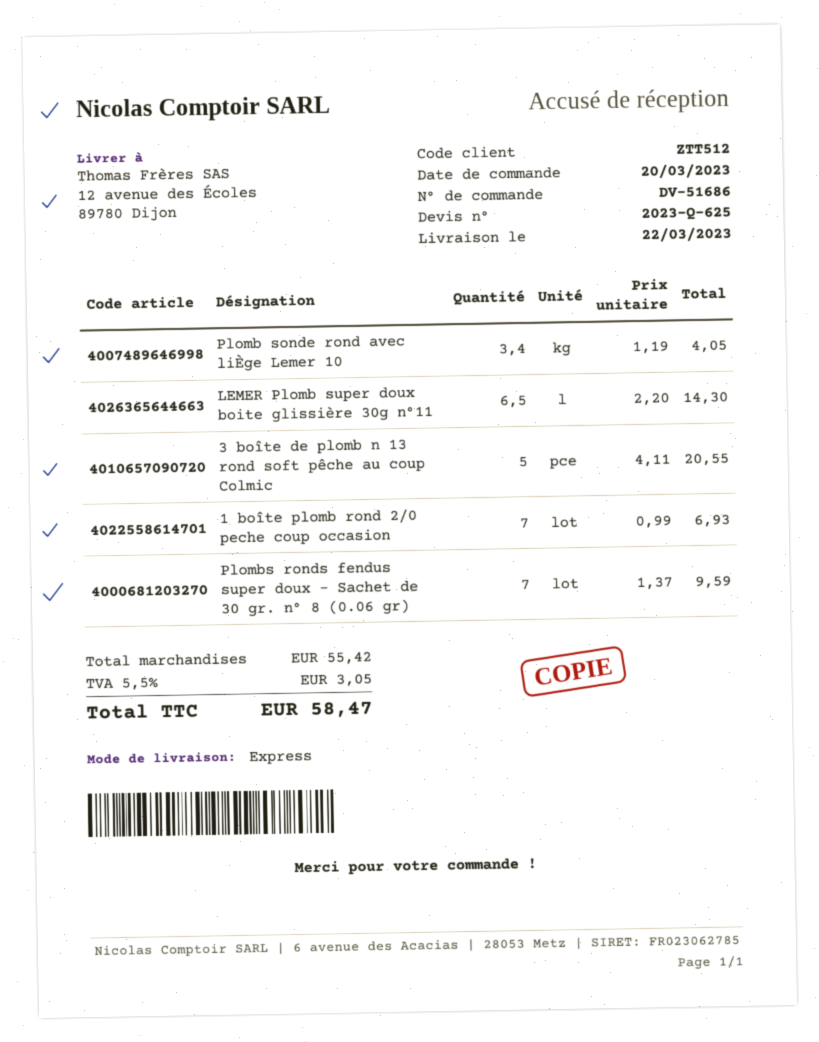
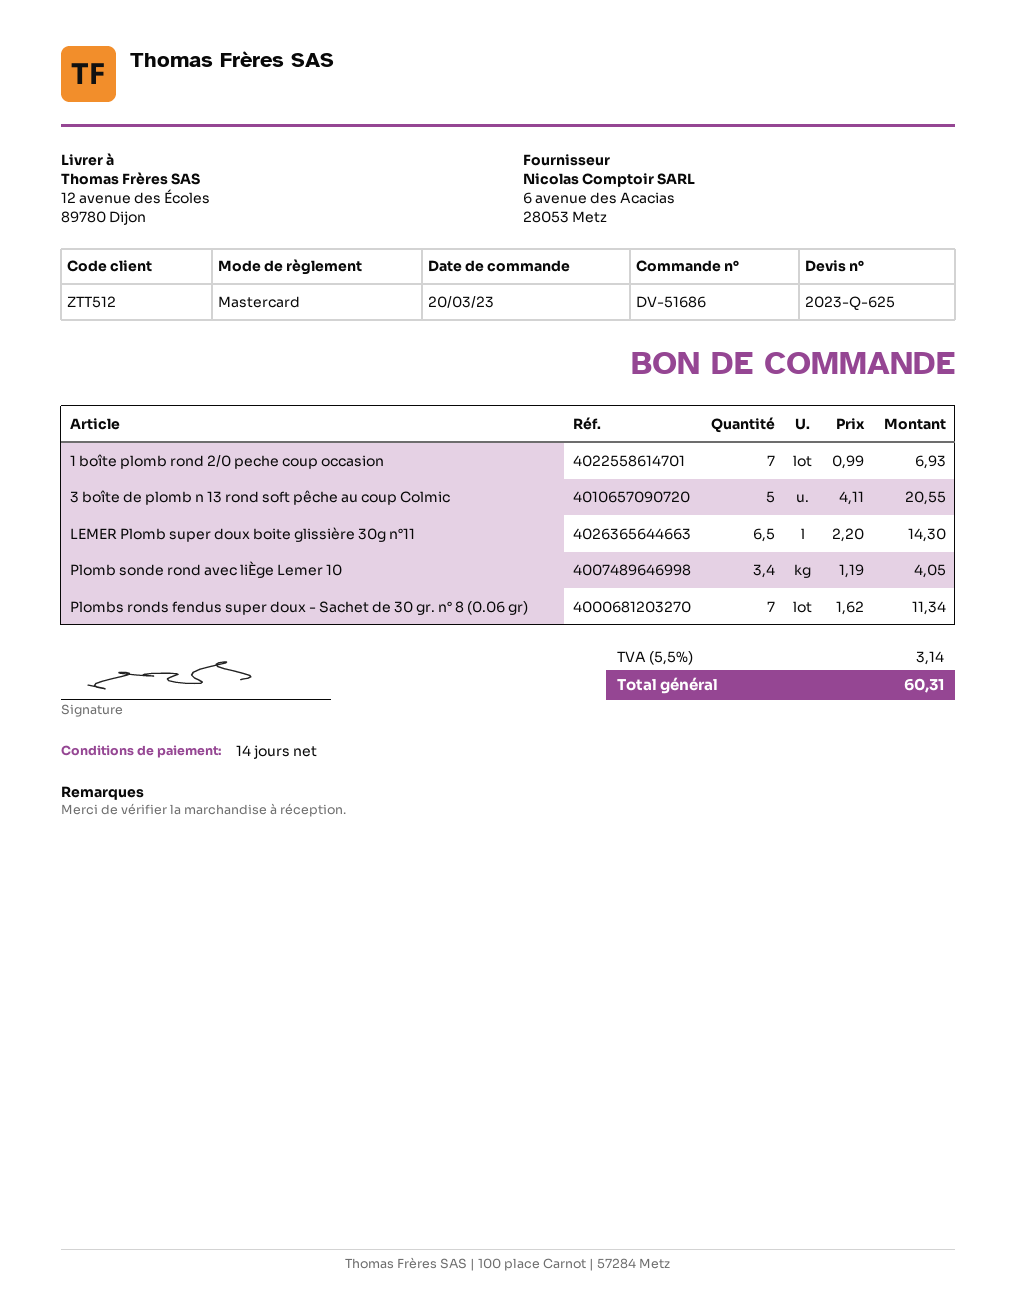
Plombs ronds fendus super doux - Sachet de 30 gr. n° 8 (0.06 gr): 7 x 1.37 = 9.59 -> 7 x 1.62 = 11.34
tax: 5.5% = 3.05 -> 5.5% = 3.14
total: 58.47 -> 60.31

